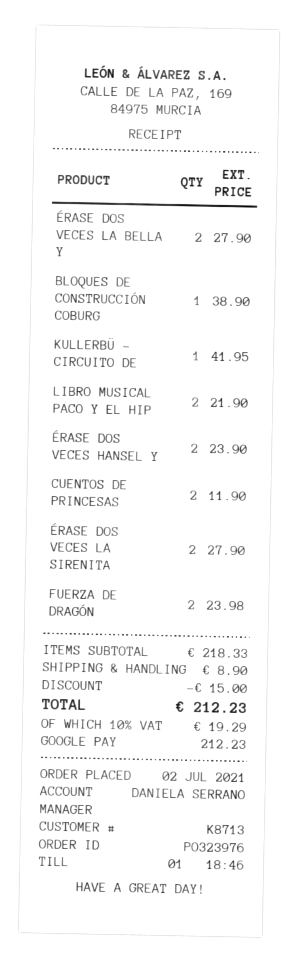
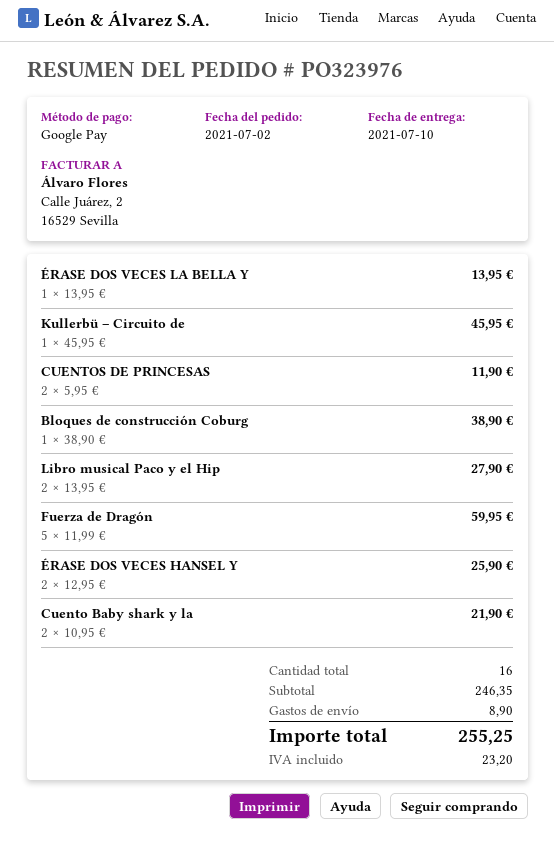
ÉRASE DOS VECES LA BELLA Y: 2 for 27.90 -> 1 for 13.95
KULLERBÜ – CIRCUITO DE: 1 for 41.95 -> 1 for 45.95
LIBRO MUSICAL PACO Y EL HIP: 2 for 21.90 -> 2 for 27.90
ÉRASE DOS VECES HANSEL Y: 2 for 23.90 -> 2 for 25.90
ÉRASE DOS VECES LA SIRENITA: 2 for 27.90 -> none
FUERZA DE DRAGÓN: 2 for 23.98 -> 5 for 59.95
Cuento Baby shark y la: none -> 2 for 21.90
subtotal: 218.33 -> 246.35
discount: 15.00 -> none
tax: 19.29 -> 23.20
total: 212.23 -> 255.25

